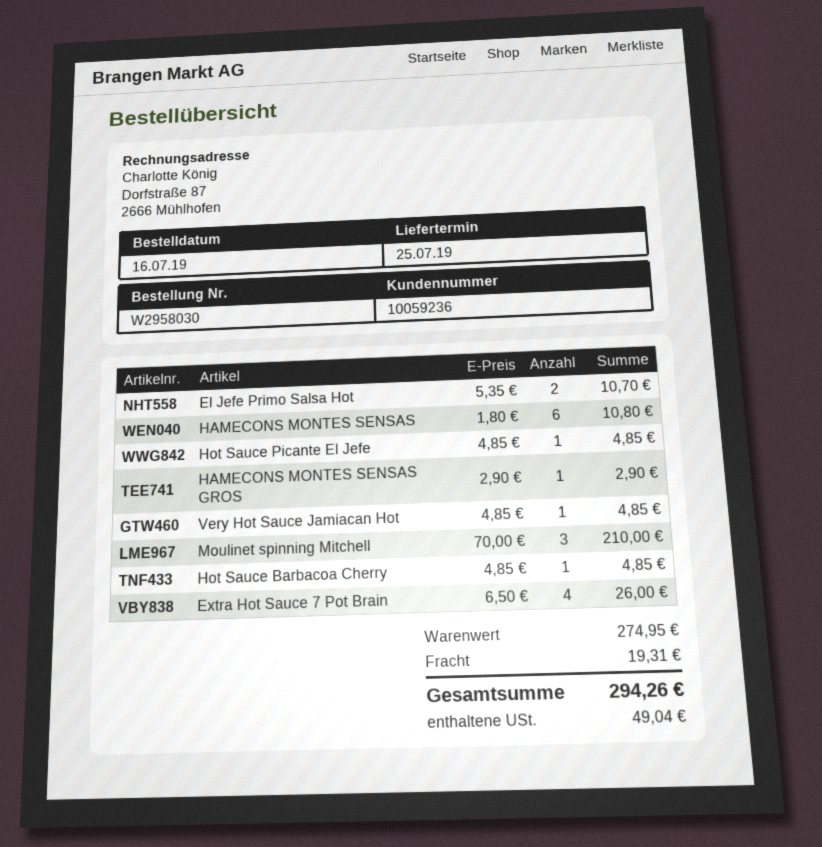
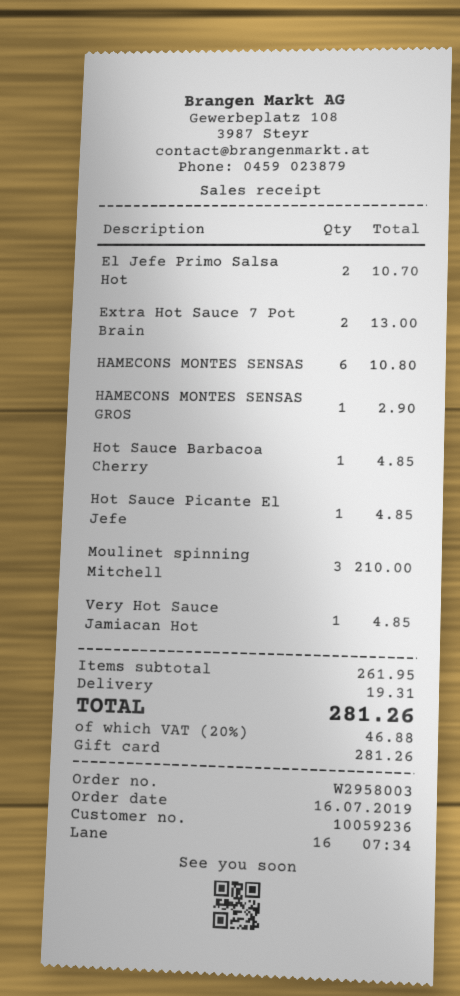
order number: W2958030 -> W2958003
Extra Hot Sauce 7 Pot Brain: 4 for 26.00 -> 2 for 13.00
subtotal: 274.95 -> 261.95
tax: 49.04 -> 46.88
total: 294.26 -> 281.26

